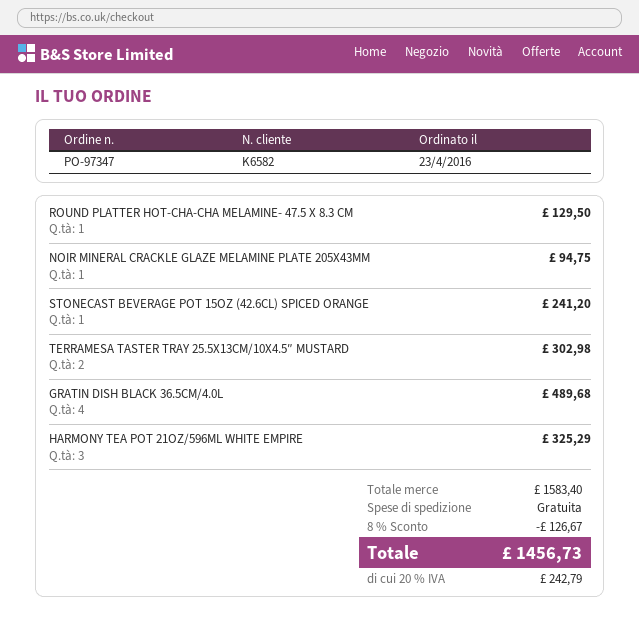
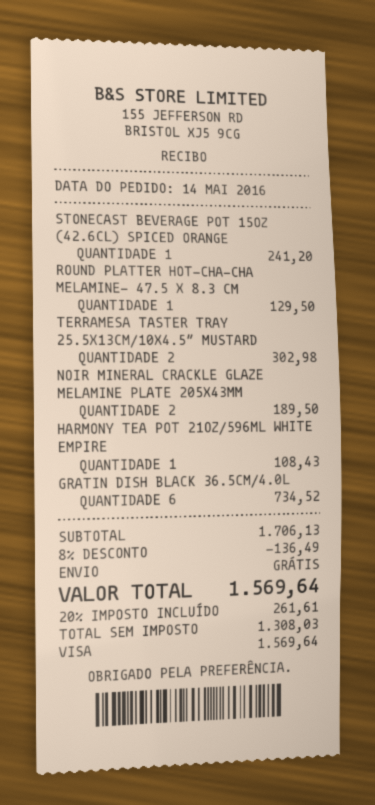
order date: 2016-04-23 -> 2016-05-14
NOIR MINERAL CRACKLE GLAZE MELAMINE PLATE 205X43MM: 1 for 94.75 -> 2 for 189.50
GRATIN DISH BLACK 36.5CM/4.0L: 4 for 489.68 -> 6 for 734.52
HARMONY TEA POT 21OZ/596ML WHITE EMPIRE: 3 for 325.29 -> 1 for 108.43
subtotal: 1583.40 -> 1706.13
discount: 8% = 126.67 -> 8% = 136.49
tax: 20% = 242.79 -> 20% = 261.61
total: 1456.73 -> 1569.64

